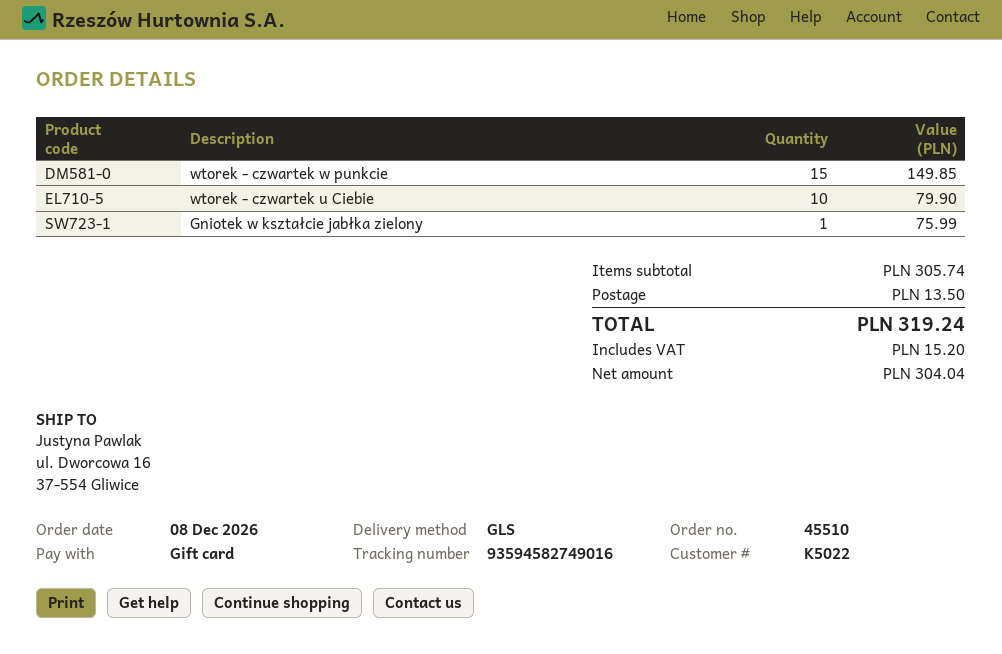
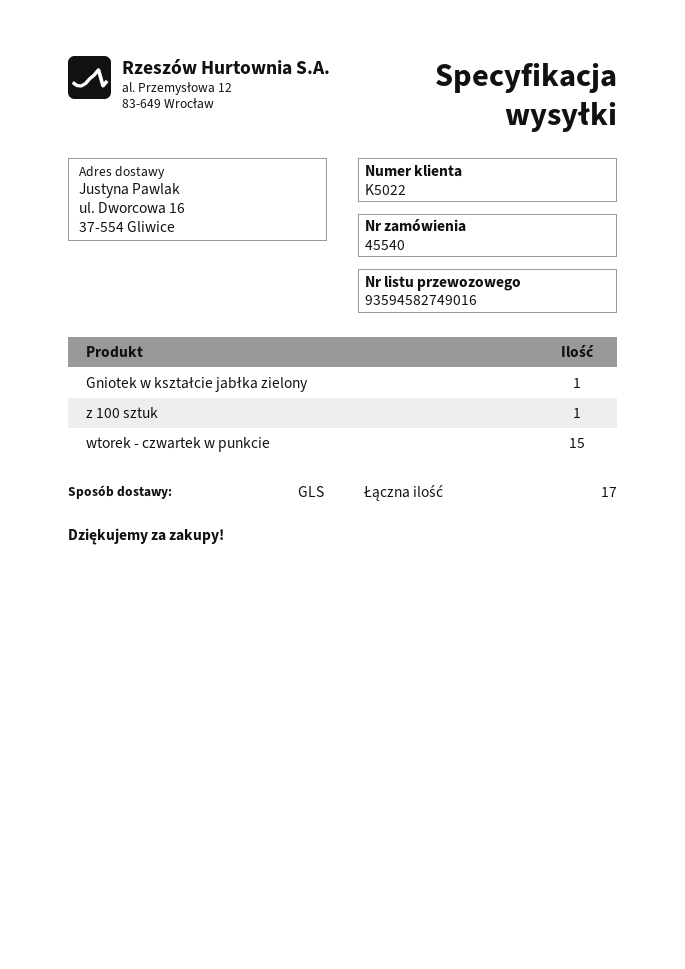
order number: 45510 -> 45540
wtorek - czwartek u Ciebie: 10 -> none
z 100 sztuk: none -> 1

